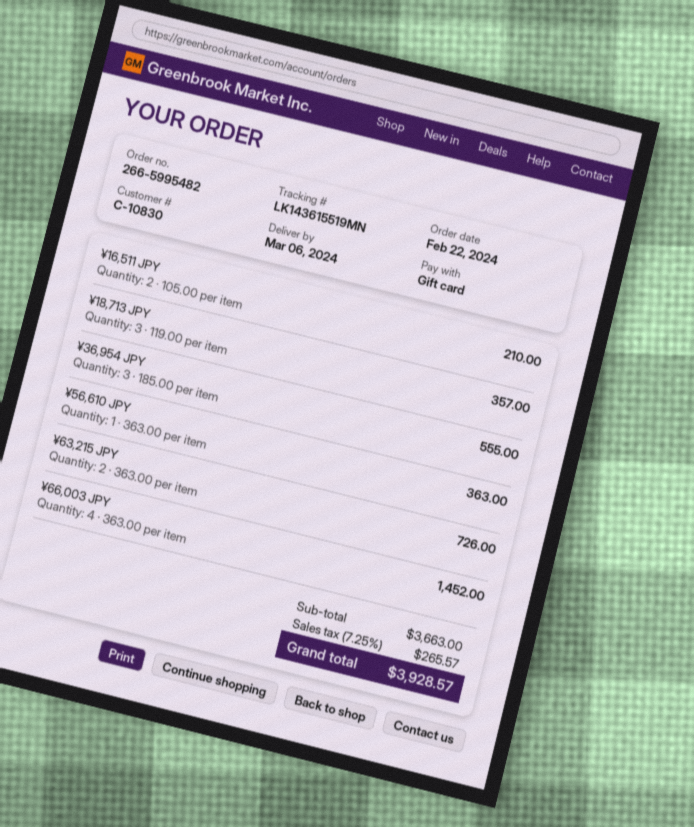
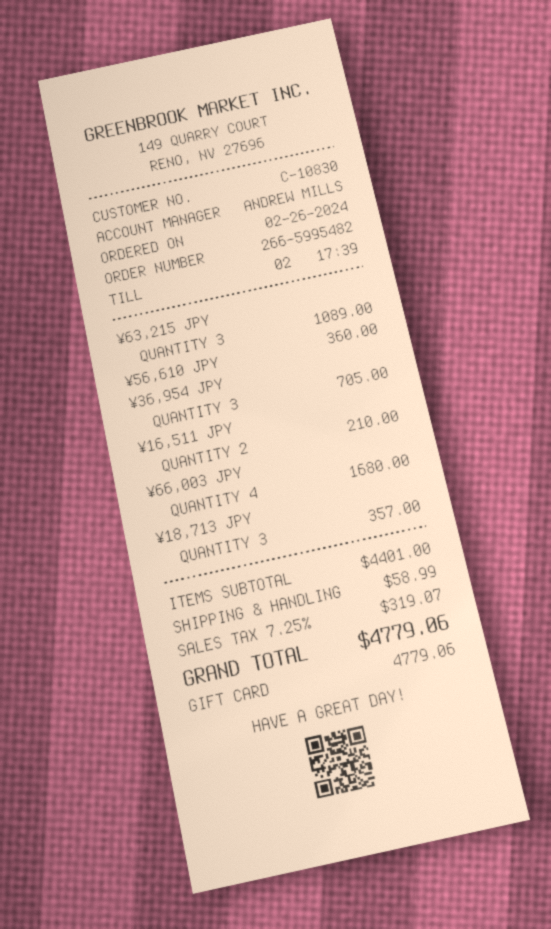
order date: 2024-02-22 -> 2024-02-26
¥36,954 JPY: 3 for 555.00 -> 3 for 705.00
¥56,610 JPY: 1 for 363.00 -> 1 for 360.00
¥63,215 JPY: 2 for 726.00 -> 3 for 1089.00
¥66,003 JPY: 4 for 1452.00 -> 4 for 1680.00
subtotal: 3663.00 -> 4401.00
shipping: none -> 58.99
tax: 7.25% = 265.57 -> 7.25% = 319.07
total: 3928.57 -> 4779.06

